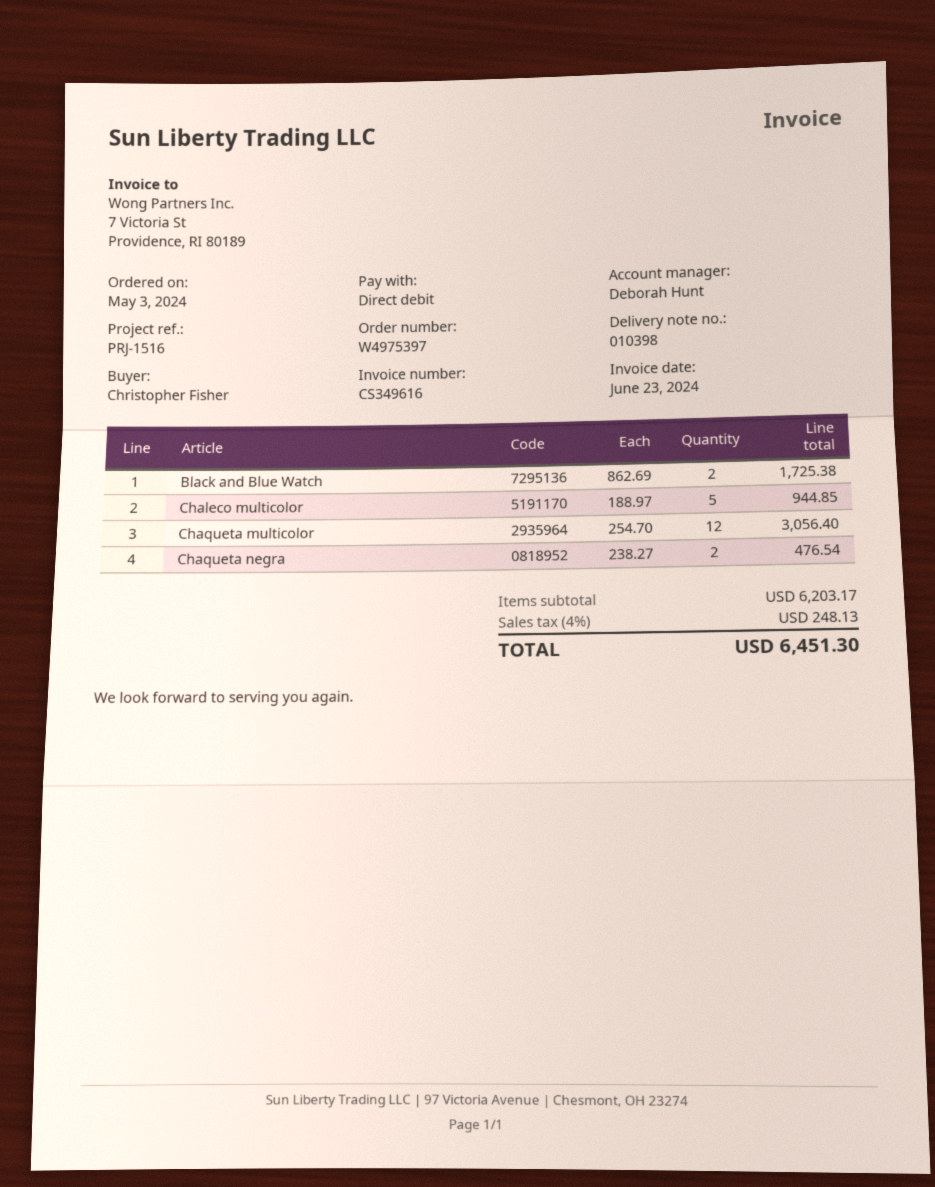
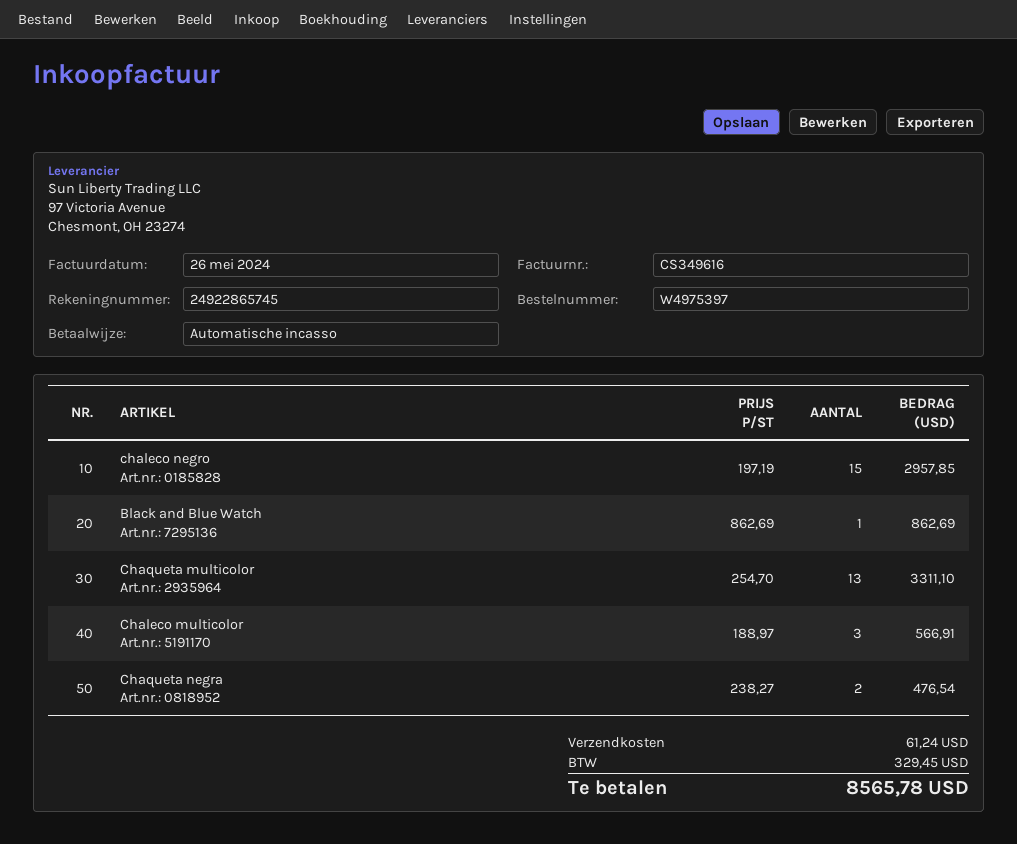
invoice date: 2024-06-23 -> 2024-05-26
Black and Blue Watch: 2 x 862.69 = 1725.38 -> 1 x 862.69 = 862.69
Chaleco multicolor: 5 x 188.97 = 944.85 -> 3 x 188.97 = 566.91
Chaqueta multicolor: 12 x 254.70 = 3056.40 -> 13 x 254.70 = 3311.10
chaleco negro: none -> 15 x 197.19 = 2957.85
shipping: none -> 61.24
tax: 248.13 -> 329.45
total: 6451.30 -> 8565.78

